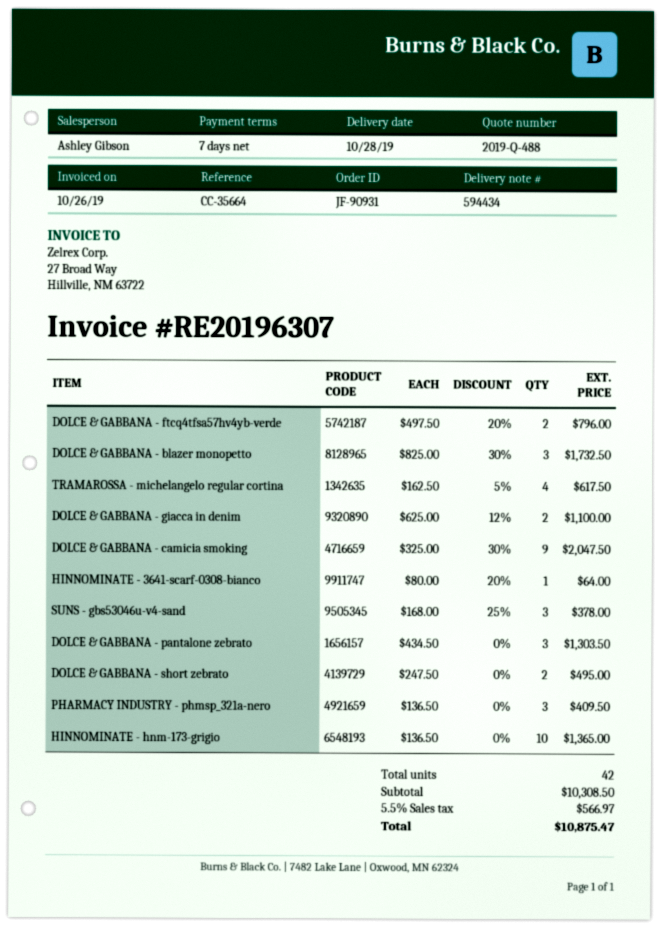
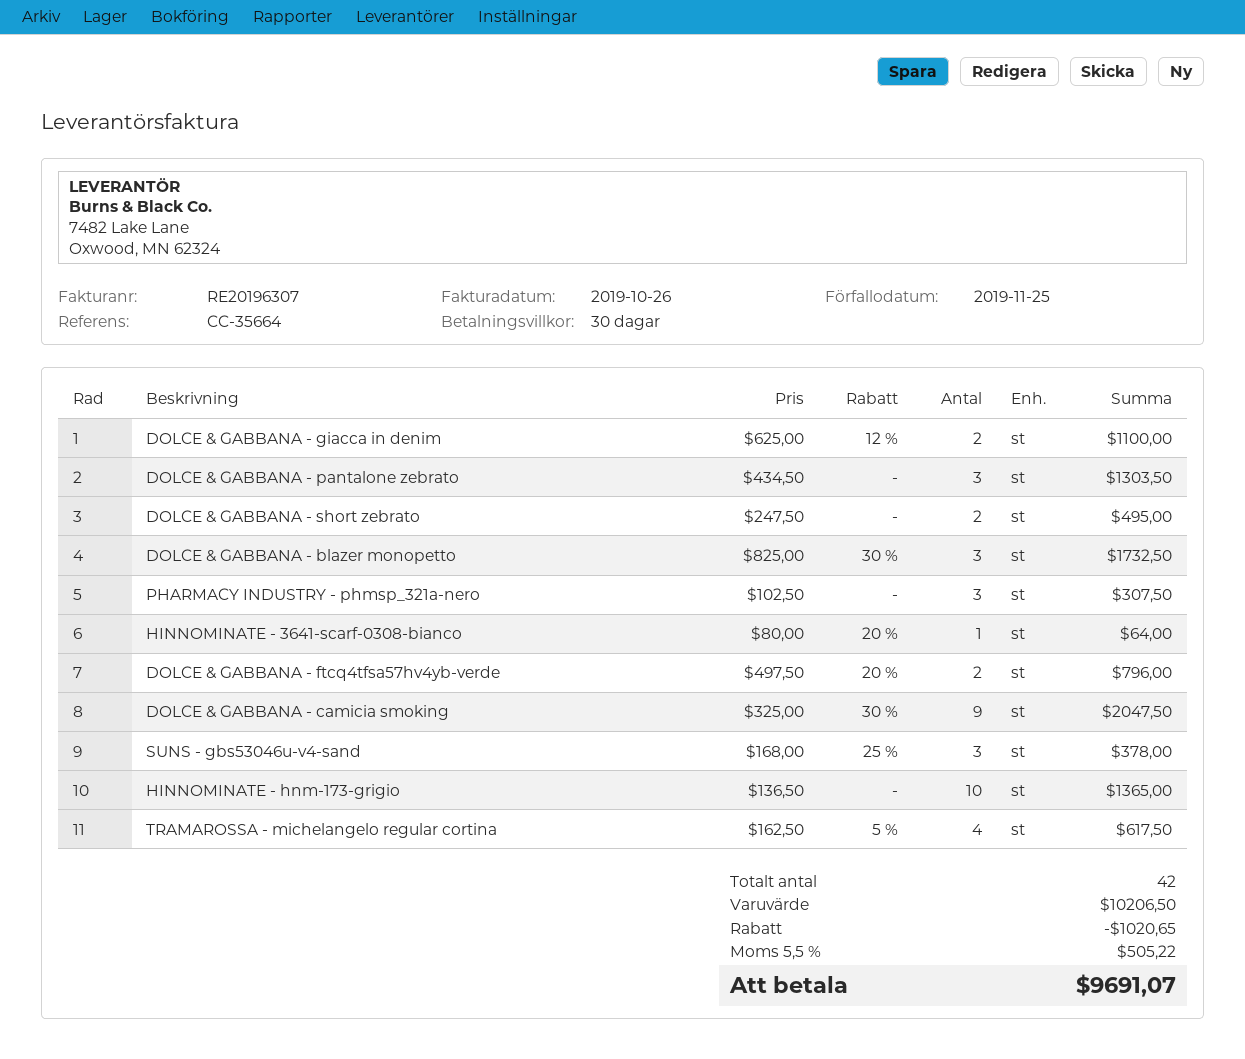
payment terms: 7 days -> 30 days
PHARMACY INDUSTRY - phmsp_321a-nero: 3 x 136.50 = 409.50 -> 3 x 102.50 = 307.50
subtotal: 10308.50 -> 10206.50
discount: none -> 1020.65
tax: 5.5% = 566.97 -> 5.5% = 505.22
total: 10875.47 -> 9691.07

